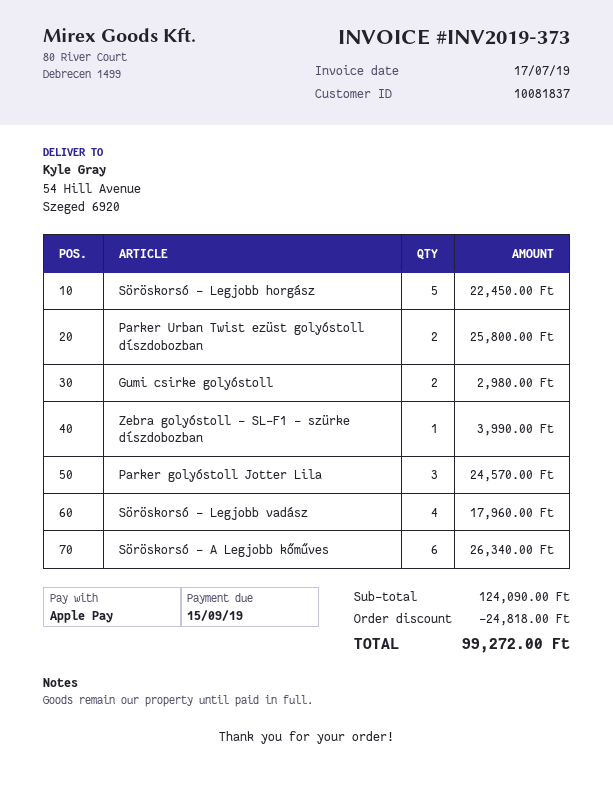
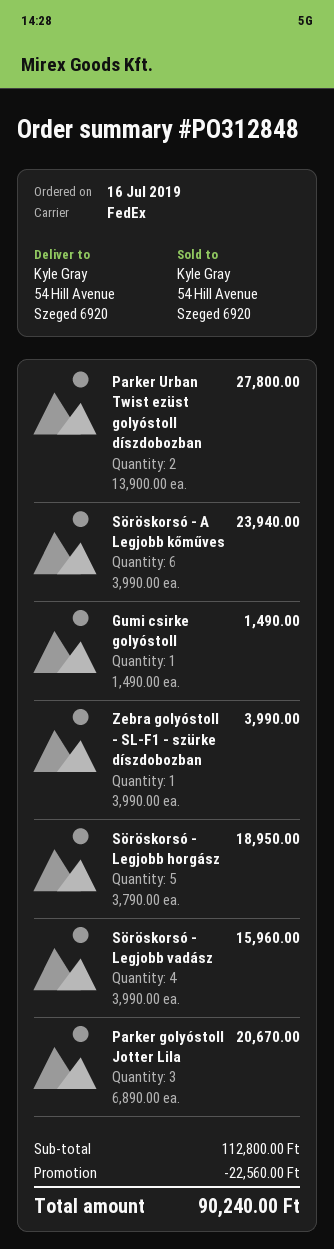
Söröskorsó - Legjobb horgász: 5 for 22450.00 -> 5 for 18950.00
Parker Urban Twist ezüst golyóstoll díszdobozban: 2 for 25800.00 -> 2 for 27800.00
Gumi csirke golyóstoll: 2 for 2980.00 -> 1 for 1490.00
Parker golyóstoll Jotter Lila: 3 for 24570.00 -> 3 for 20670.00
Söröskorsó - Legjobb vadász: 4 for 17960.00 -> 4 for 15960.00
Söröskorsó - A Legjobb kőműves: 6 for 26340.00 -> 6 for 23940.00
subtotal: 124090.00 -> 112800.00
discount: 24818.00 -> 22560.00
total: 99272.00 -> 90240.00

